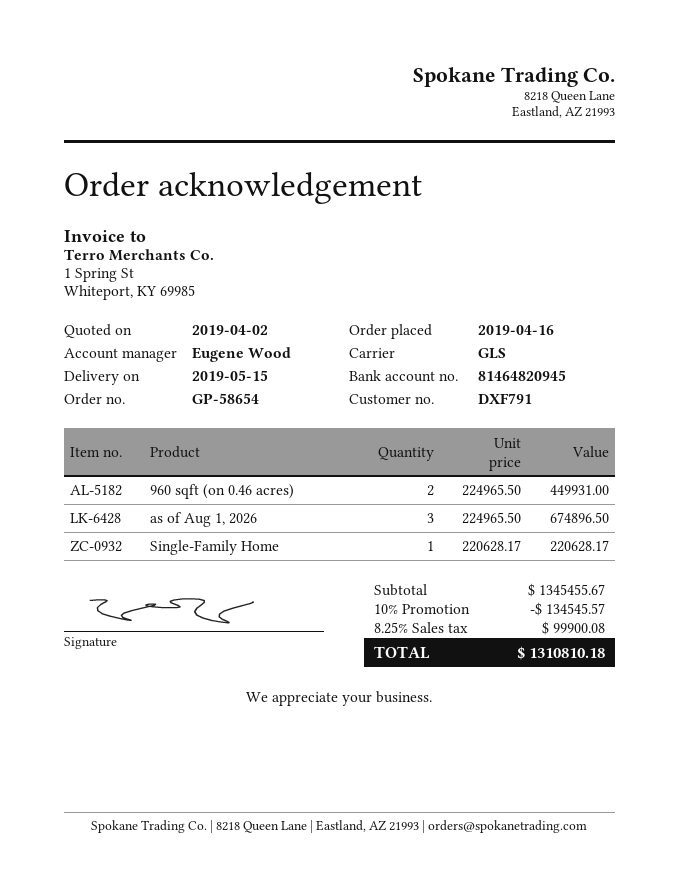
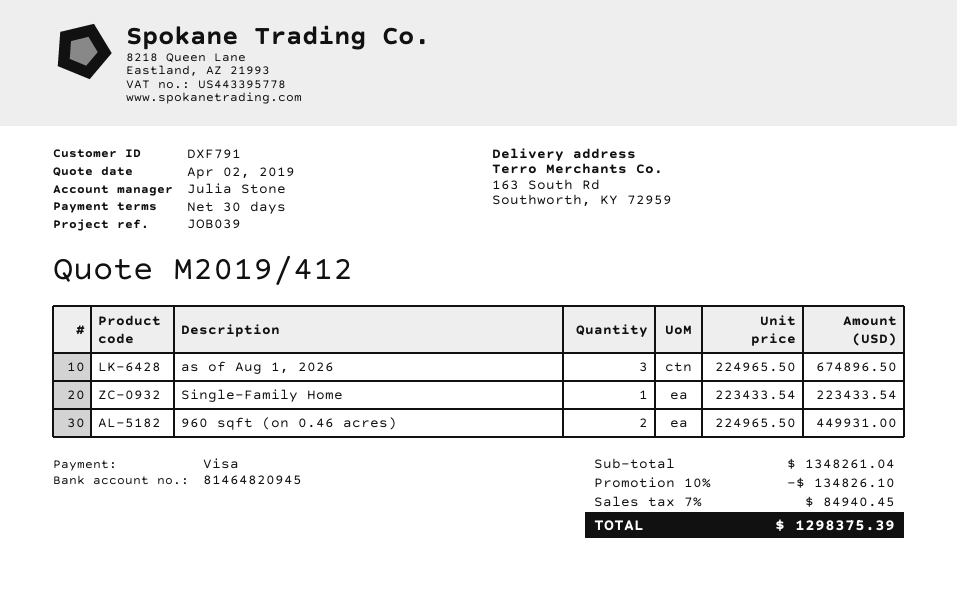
sales rep: Eugene Wood -> Julia Stone
Single-Family Home: 1 x 220628.17 = 220628.17 -> 1 x 223433.54 = 223433.54
subtotal: 1345455.67 -> 1348261.04
discount: 10% = 134545.57 -> 10% = 134826.10
tax: 8.25% = 99900.08 -> 7% = 84940.45
total: 1310810.18 -> 1298375.39

